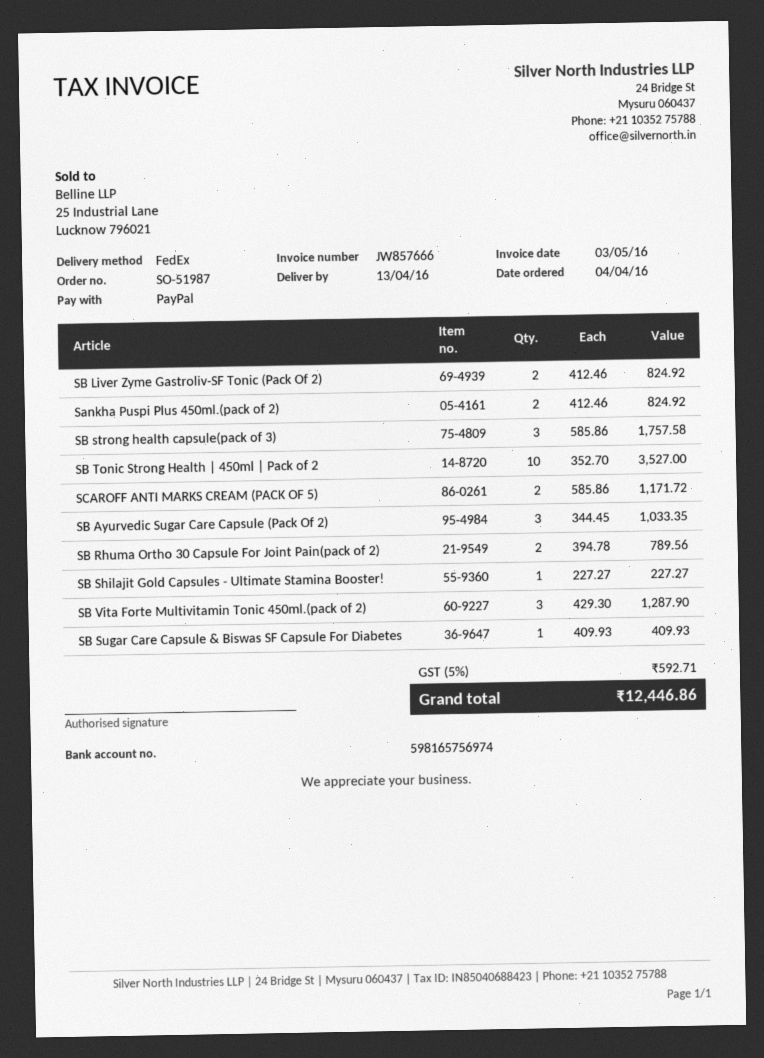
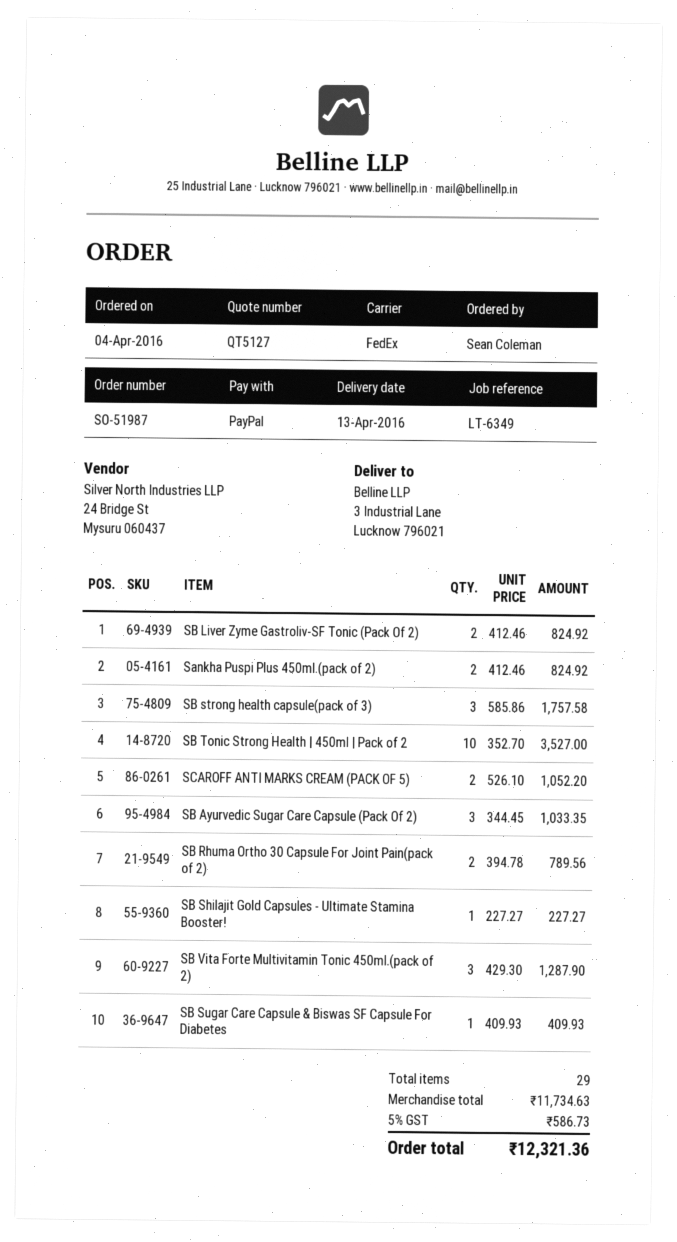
SCAROFF ANTI MARKS CREAM (PACK OF 5): 2 x 585.86 = 1171.72 -> 2 x 526.10 = 1052.20
tax: 5% = 592.71 -> 5% = 586.73
total: 12446.86 -> 12321.36

